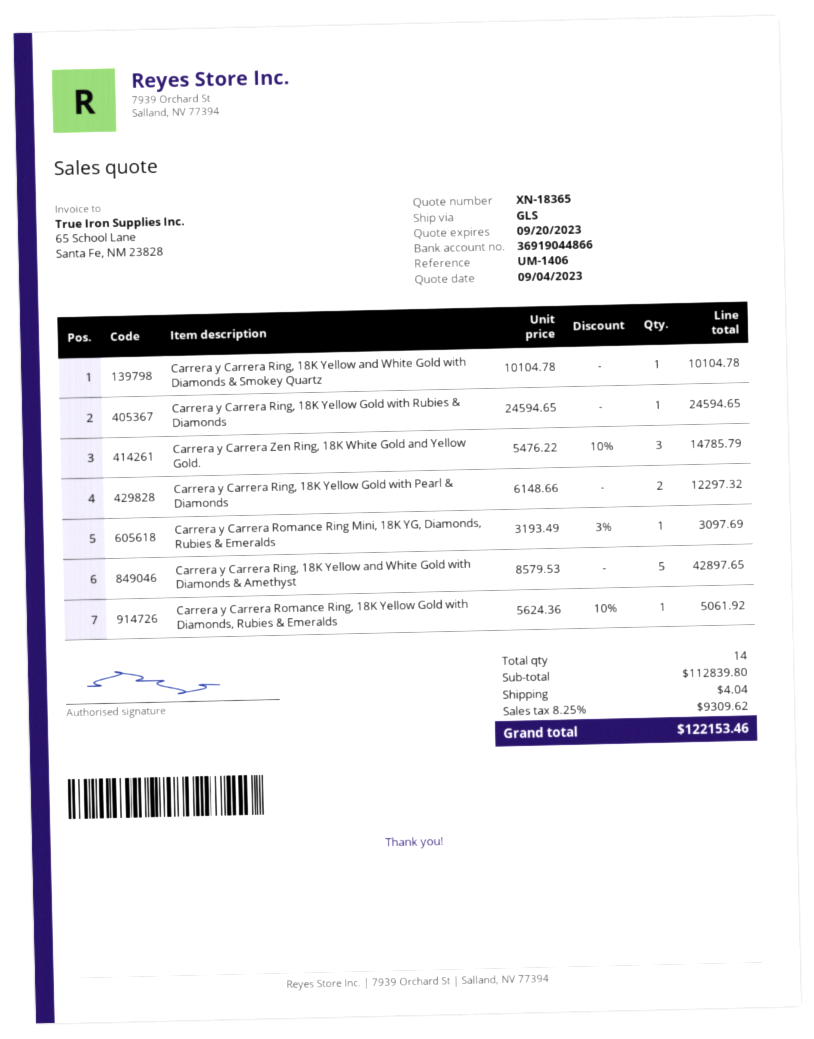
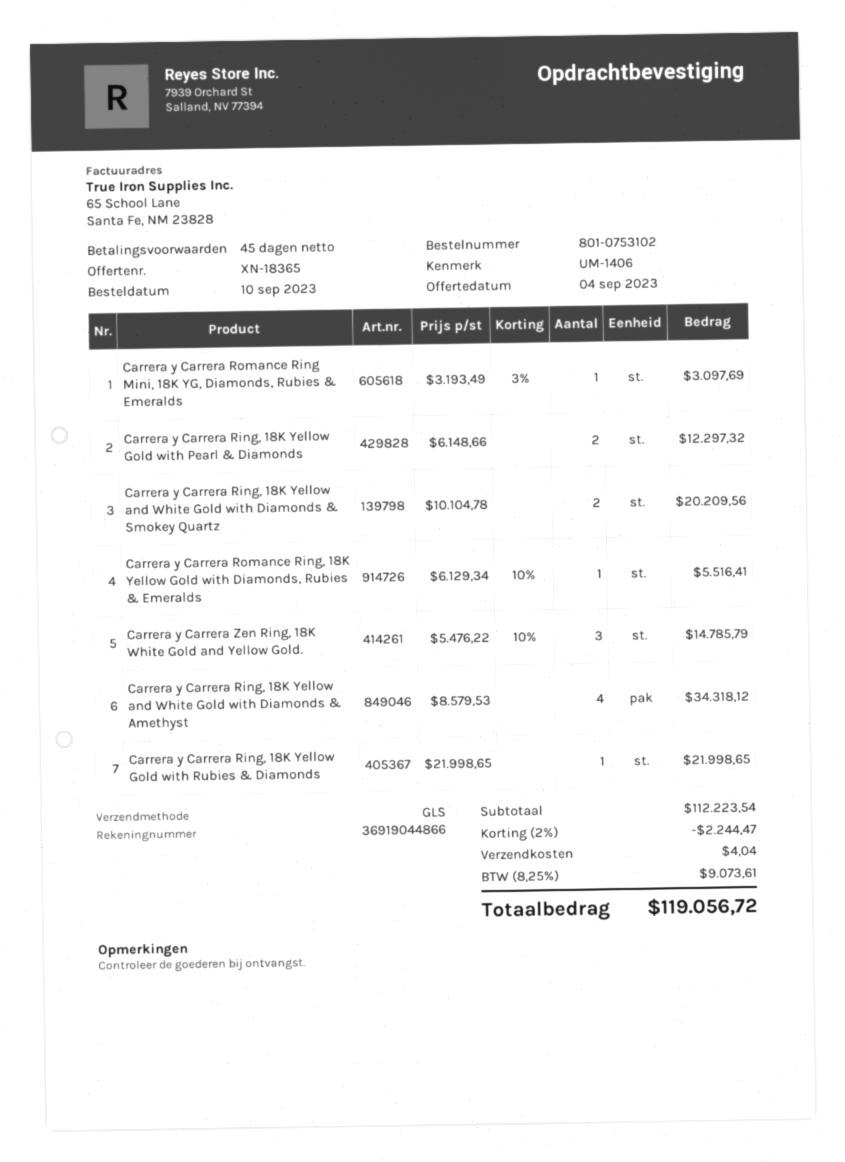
Carrera y Carrera Ring, 18K Yellow and White Gold with Diamonds & Smokey Quartz: 1 x 10104.78 = 10104.78 -> 2 x 10104.78 = 20209.56
Carrera y Carrera Ring, 18K Yellow Gold with Rubies & Diamonds: 1 x 24594.65 = 24594.65 -> 1 x 21998.65 = 21998.65
Carrera y Carrera Ring, 18K Yellow and White Gold with Diamonds & Amethyst: 5 x 8579.53 = 42897.65 -> 4 x 8579.53 = 34318.12
Carrera y Carrera Romance Ring, 18K Yellow Gold with Diamonds, Rubies & Emeralds: 1 x 5624.36 - 10% = 5061.92 -> 1 x 6129.34 - 10% = 5516.41
subtotal: 112839.80 -> 112223.54
discount: none -> 2% = 2244.47
tax: 8.25% = 9309.62 -> 8.25% = 9073.61
total: 122153.46 -> 119056.72

